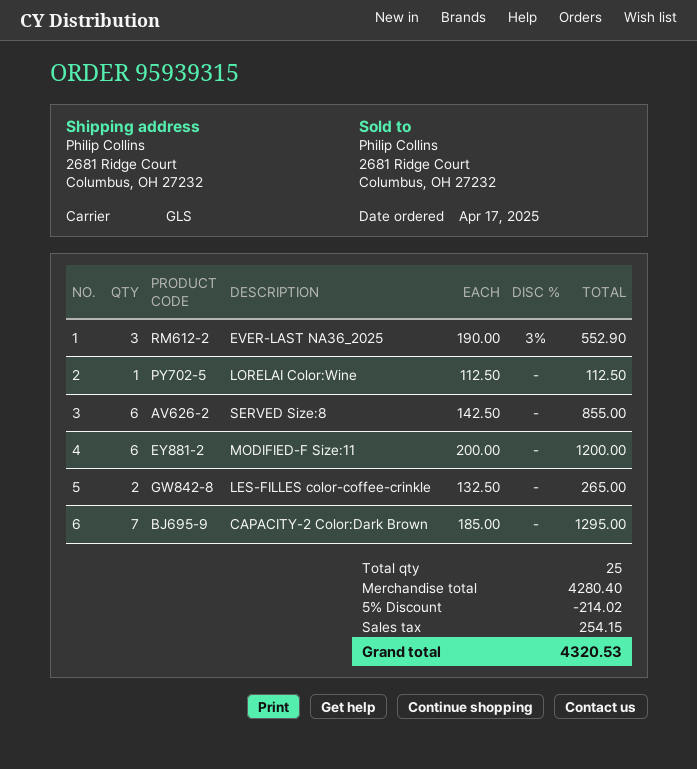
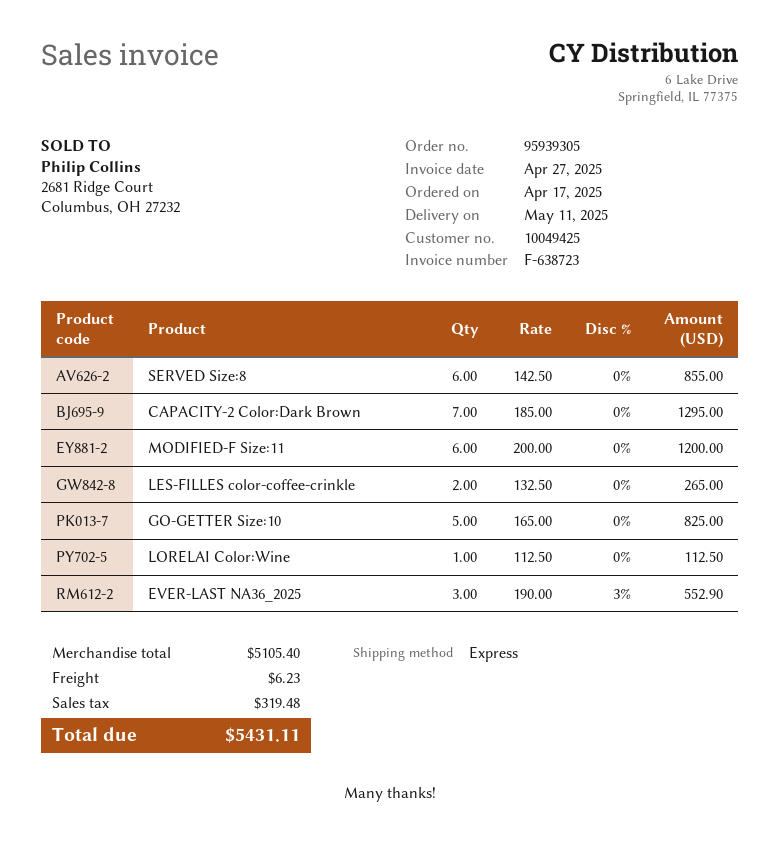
order number: 95939315 -> 95939305
shipping method: GLS -> express
GO-GETTER Size:10: none -> 5 x 165.00 = 825.00
subtotal: 4280.40 -> 5105.40
discount: 5% = 214.02 -> none
shipping: none -> 6.23
tax: 254.15 -> 319.48
total: 4320.53 -> 5431.11

